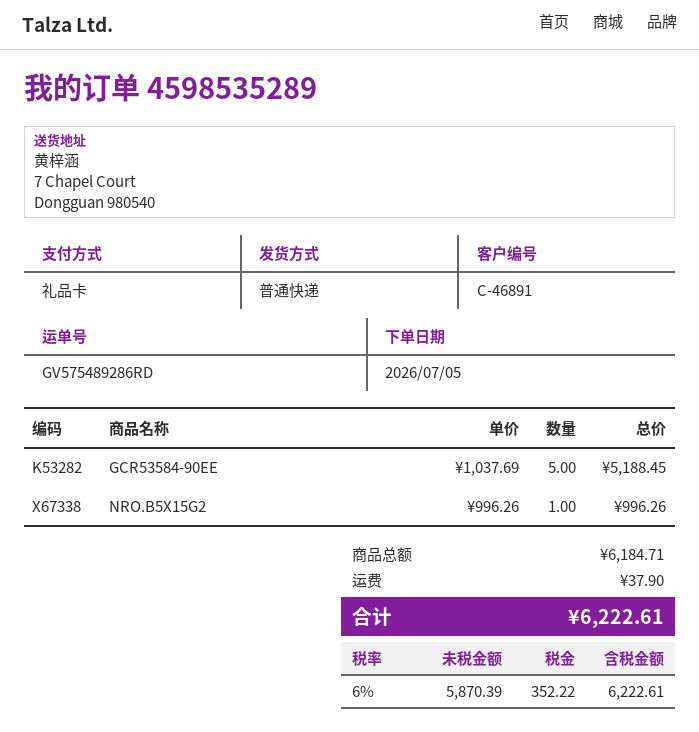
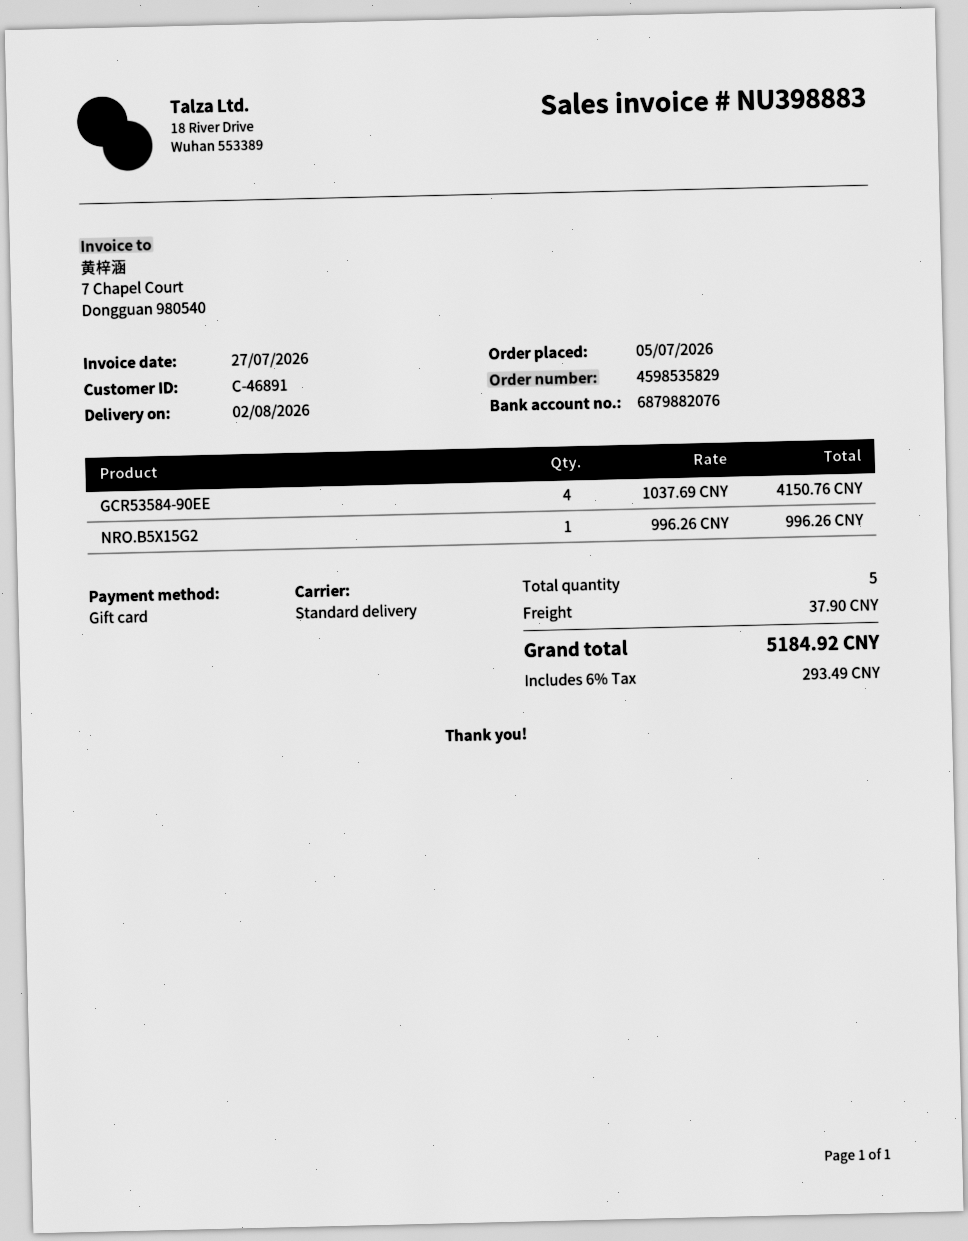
order number: 4598535289 -> 4598535829
GCR53584-90EE: 5 x 1037.69 = 5188.45 -> 4 x 1037.69 = 4150.76
tax: 6% = 352.22 -> 6% = 293.49
total: 6222.61 -> 5184.92

